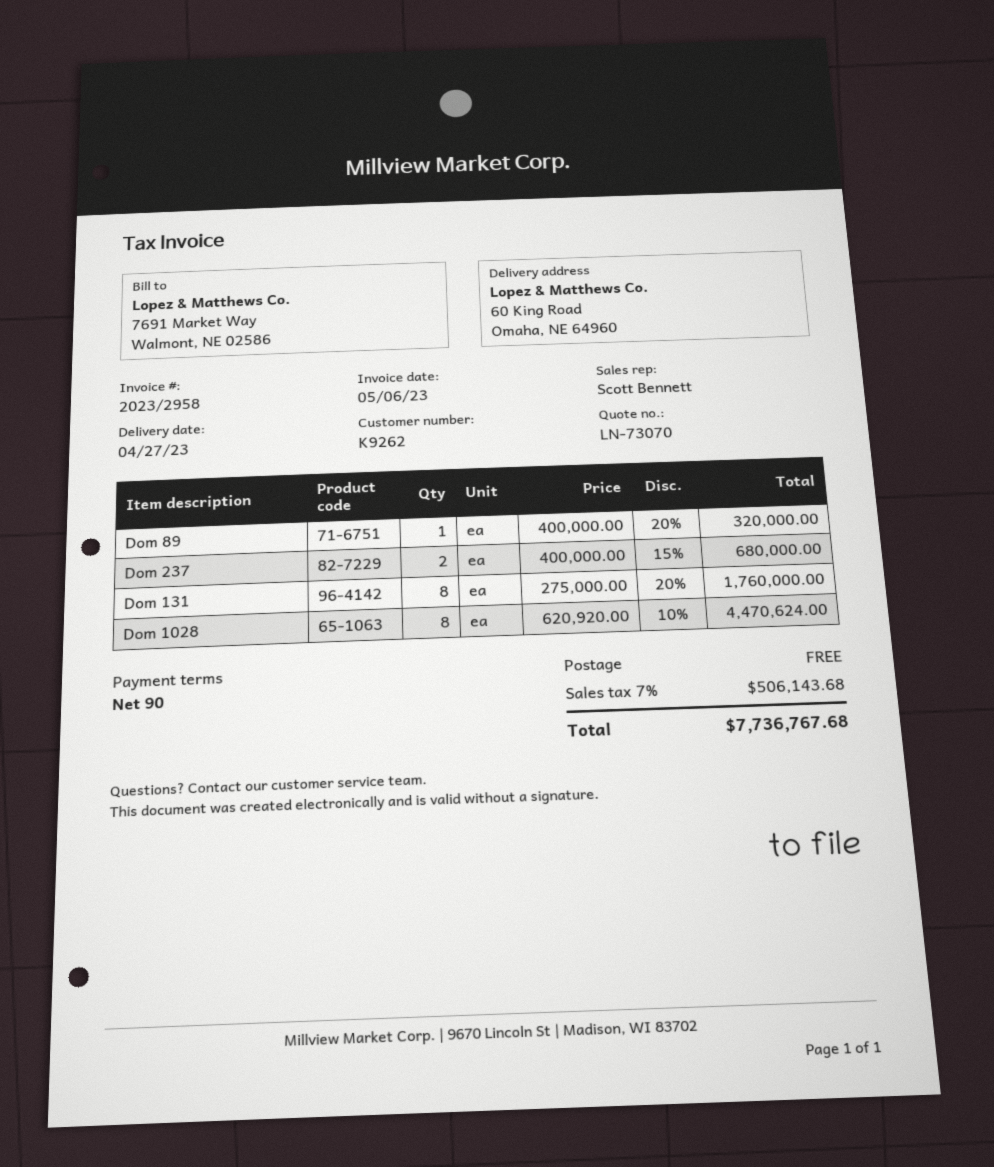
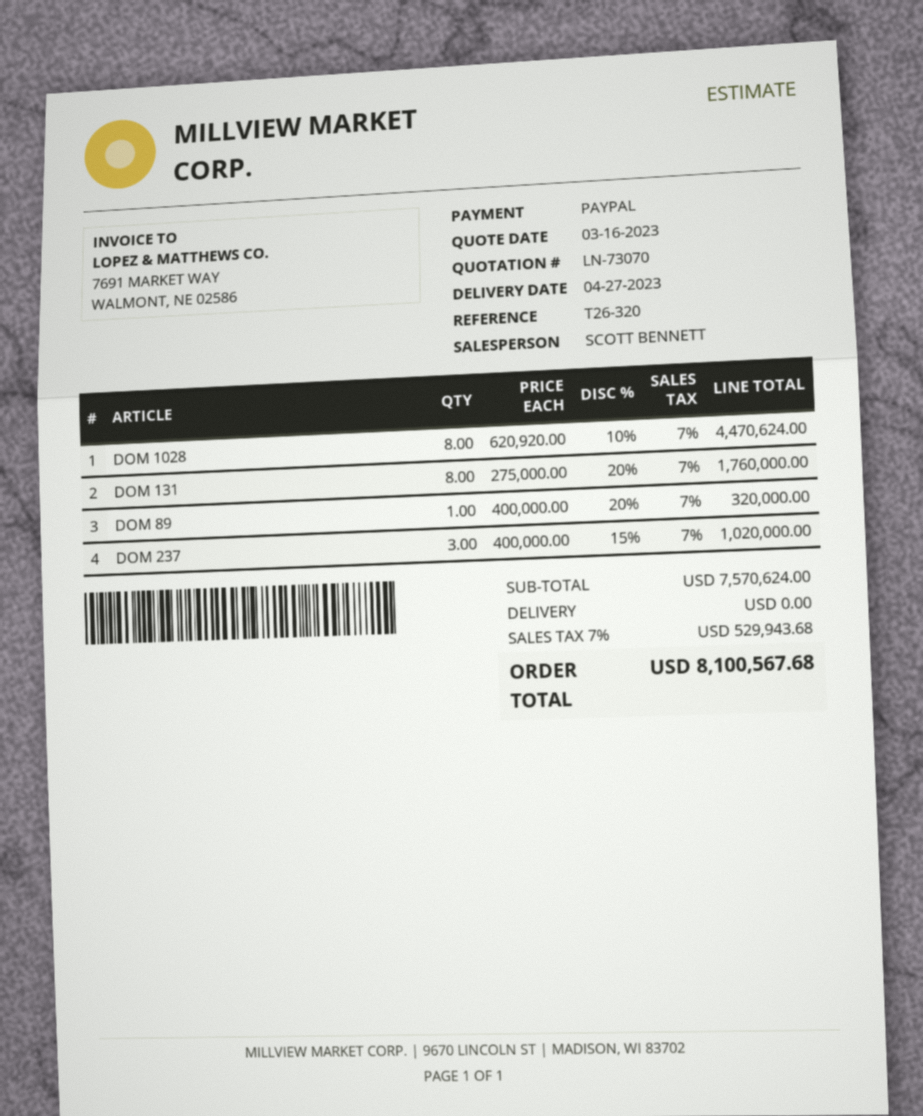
Dom 237: 2 x 400000.00 - 15% = 680000.00 -> 3 x 400000.00 - 15% = 1020000.00
tax: 7% = 506143.68 -> 7% = 529943.68
total: 7736767.68 -> 8100567.68

